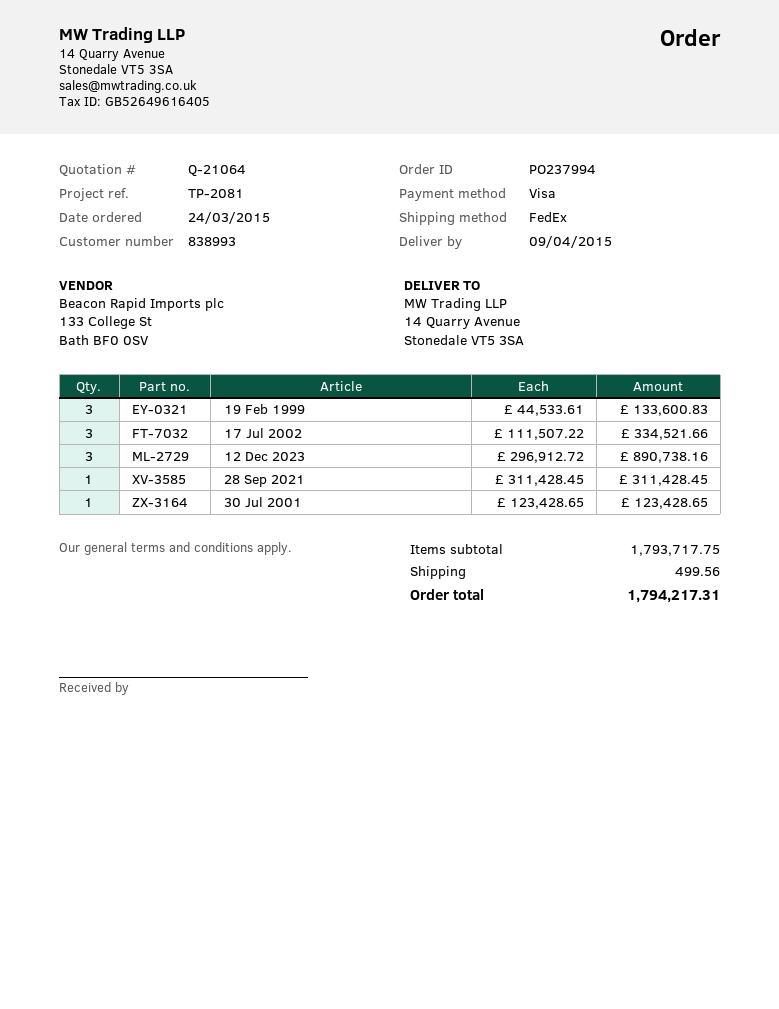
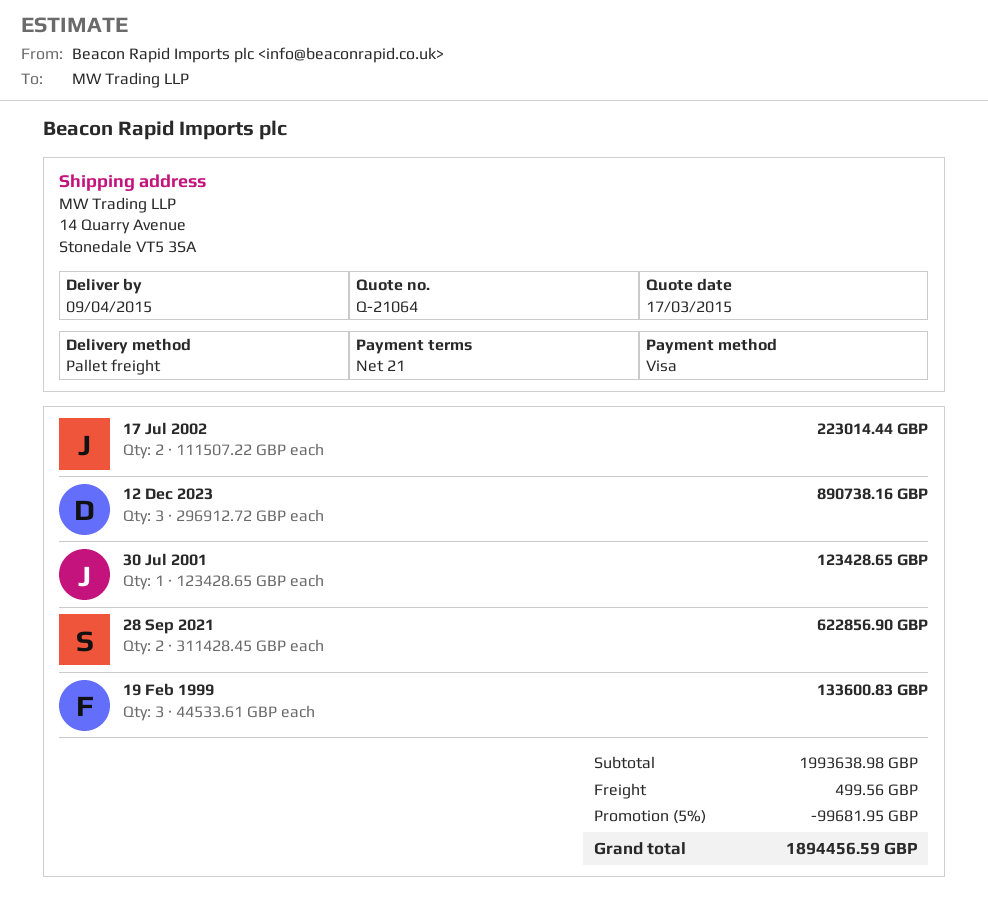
shipping method: FedEx -> pallet freight
17 Jul 2002: 3 x 111507.22 = 334521.66 -> 2 x 111507.22 = 223014.44
28 Sep 2021: 1 x 311428.45 = 311428.45 -> 2 x 311428.45 = 622856.90
subtotal: 1793717.75 -> 1993638.98
discount: none -> 5% = 99681.95
total: 1794217.31 -> 1894456.59

